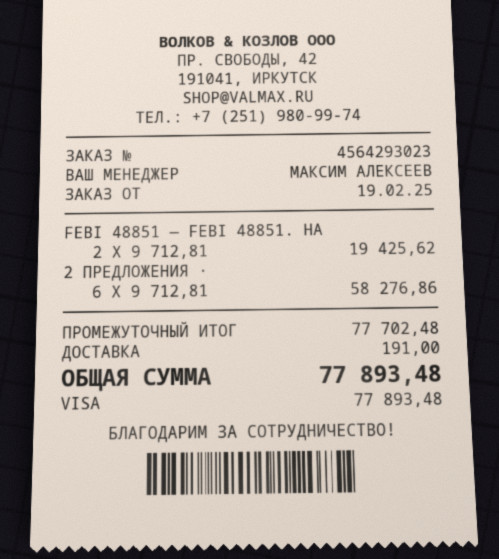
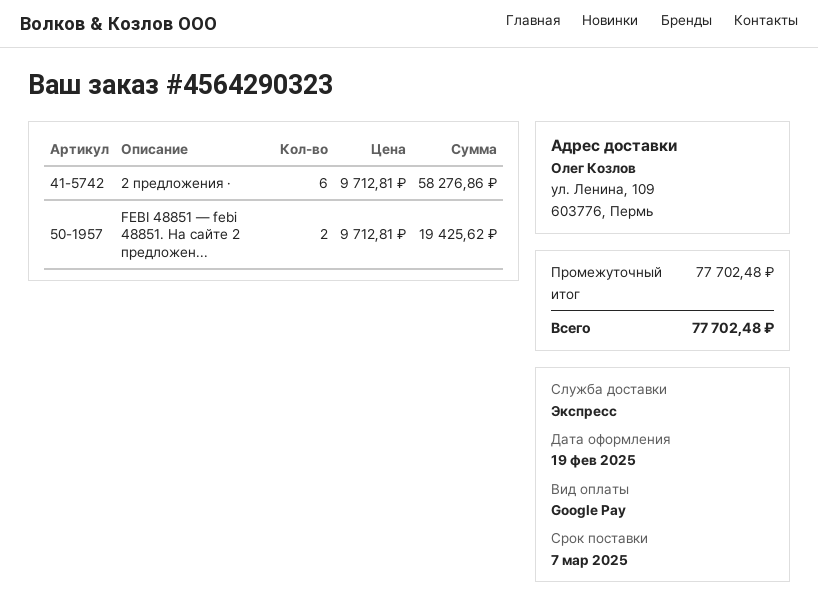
order number: 4564293023 -> 4564290323
payment method: Visa -> Google Pay
shipping: 191.00 -> none
total: 77893.48 -> 77702.48

